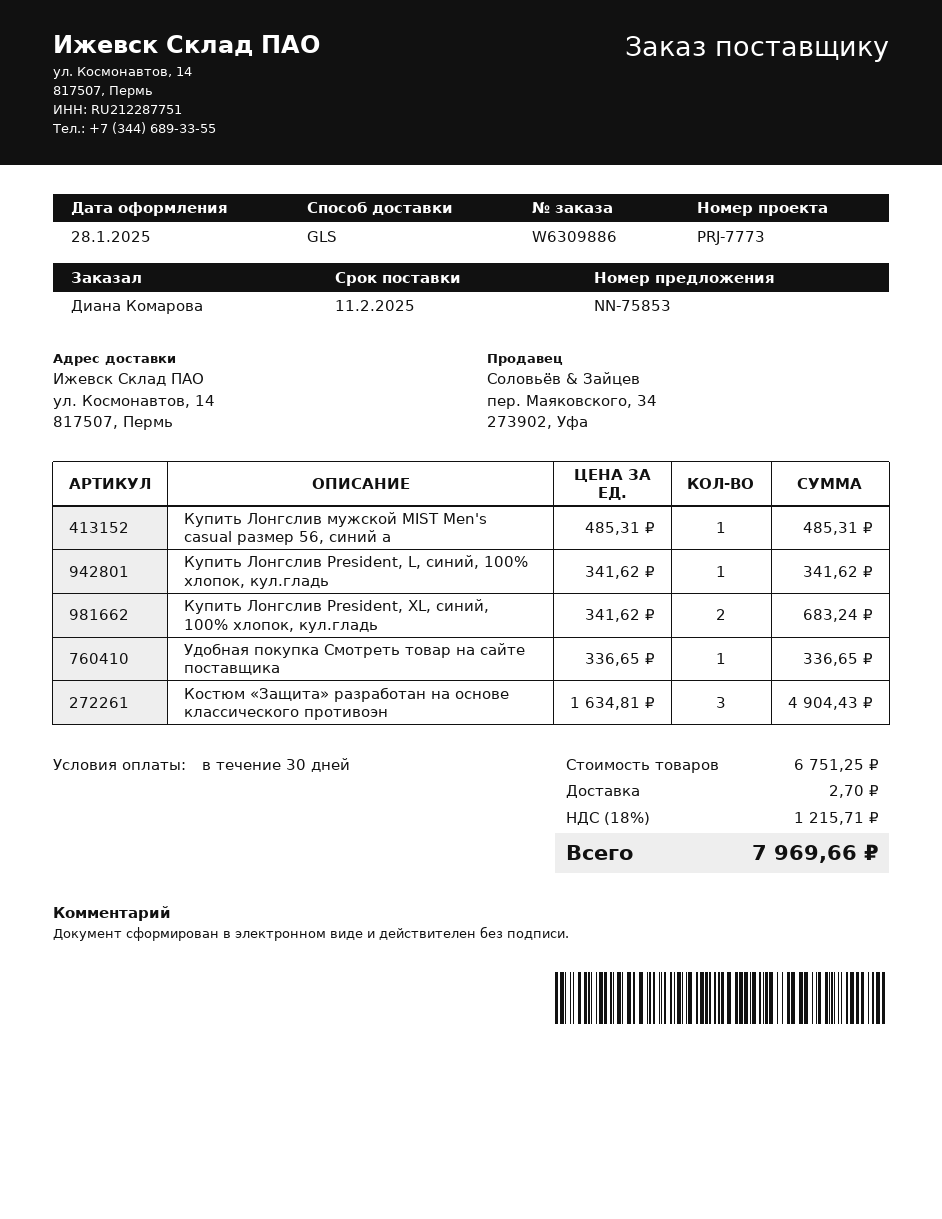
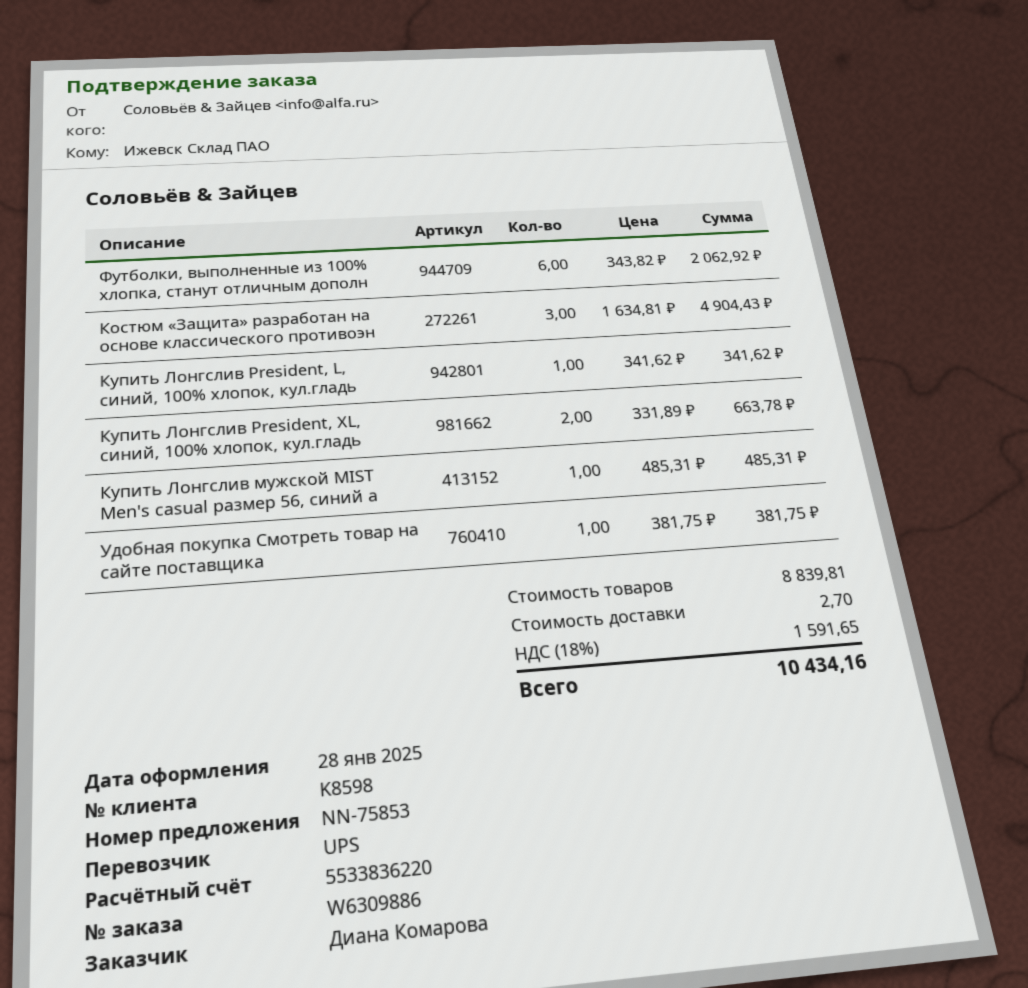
shipping method: GLS -> UPS
Купить Лонгслив President, XL, синий, 100% хлопок, кул.гладь: 2 x 341.62 = 683.24 -> 2 x 331.89 = 663.78
Удобная покупка Смотреть товар на сайте поставщика: 1 x 336.65 = 336.65 -> 1 x 381.75 = 381.75
Футболки, выполненные из 100% хлопка, станут отличным дополн: none -> 6 x 343.82 = 2062.92
subtotal: 6751.25 -> 8839.81
tax: 18% = 1215.71 -> 18% = 1591.65
total: 7969.66 -> 10434.16

